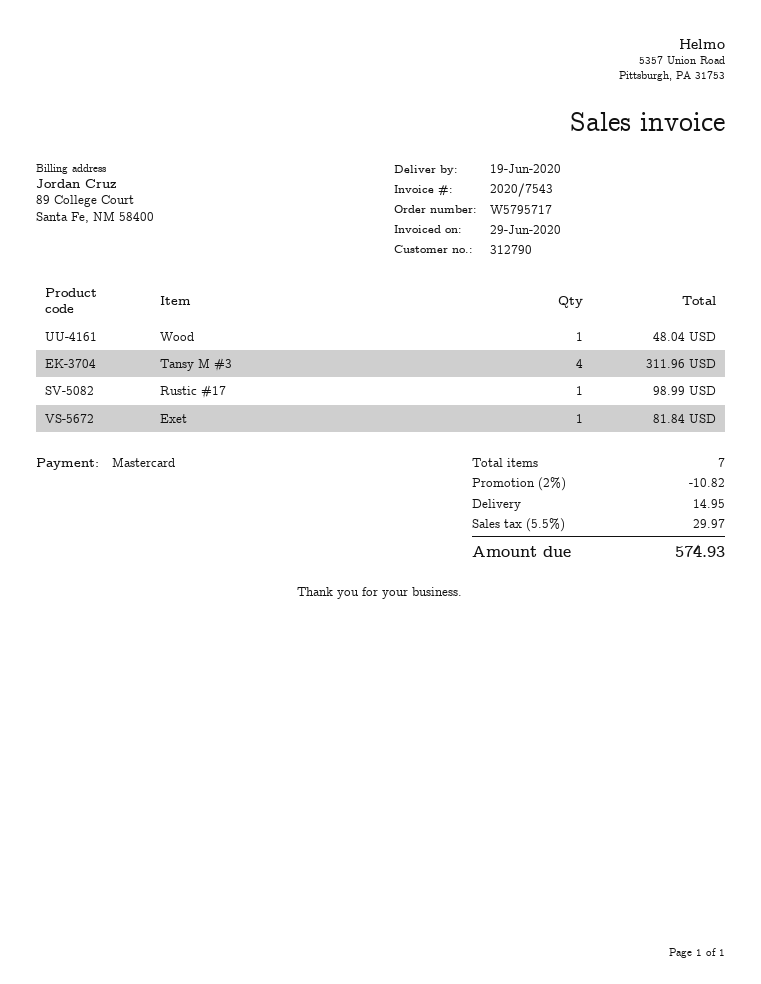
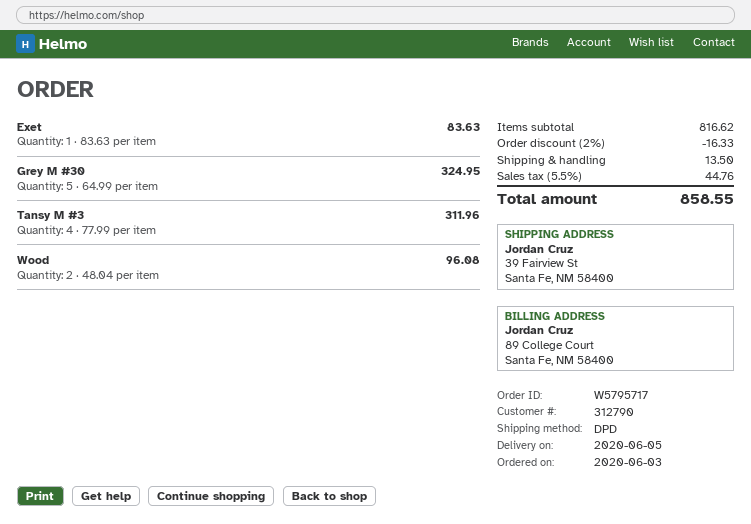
delivery date: 2020-06-19 -> 2020-06-05
Wood: 1 for 48.04 -> 2 for 96.08
Rustic #17: 1 for 98.99 -> none
Exet: 1 for 81.84 -> 1 for 83.63
Grey M #30: none -> 5 for 324.95
discount: 2% = 10.82 -> 2% = 16.33
shipping: 14.95 -> 13.50
tax: 5.5% = 29.97 -> 5.5% = 44.76
total: 574.93 -> 858.55

